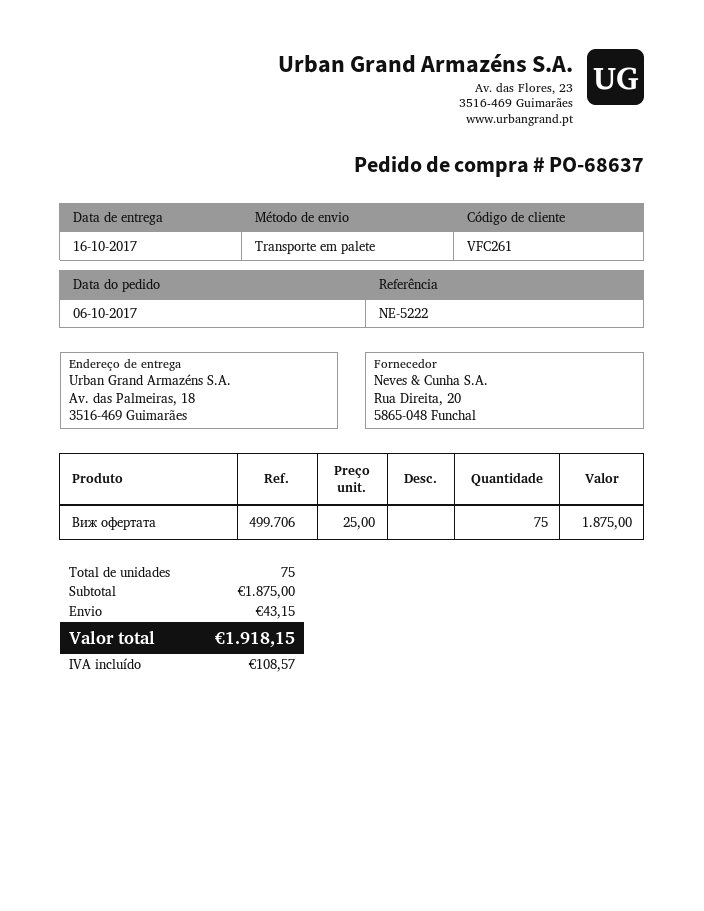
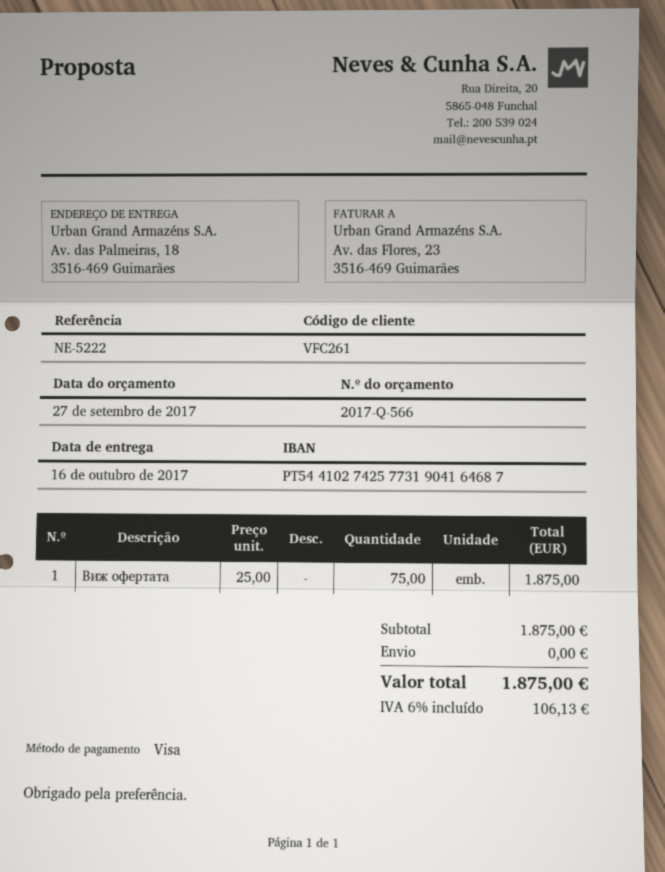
shipping: 43.15 -> 0.00
tax: 108.57 -> 106.13
total: 1918.15 -> 1875.00

